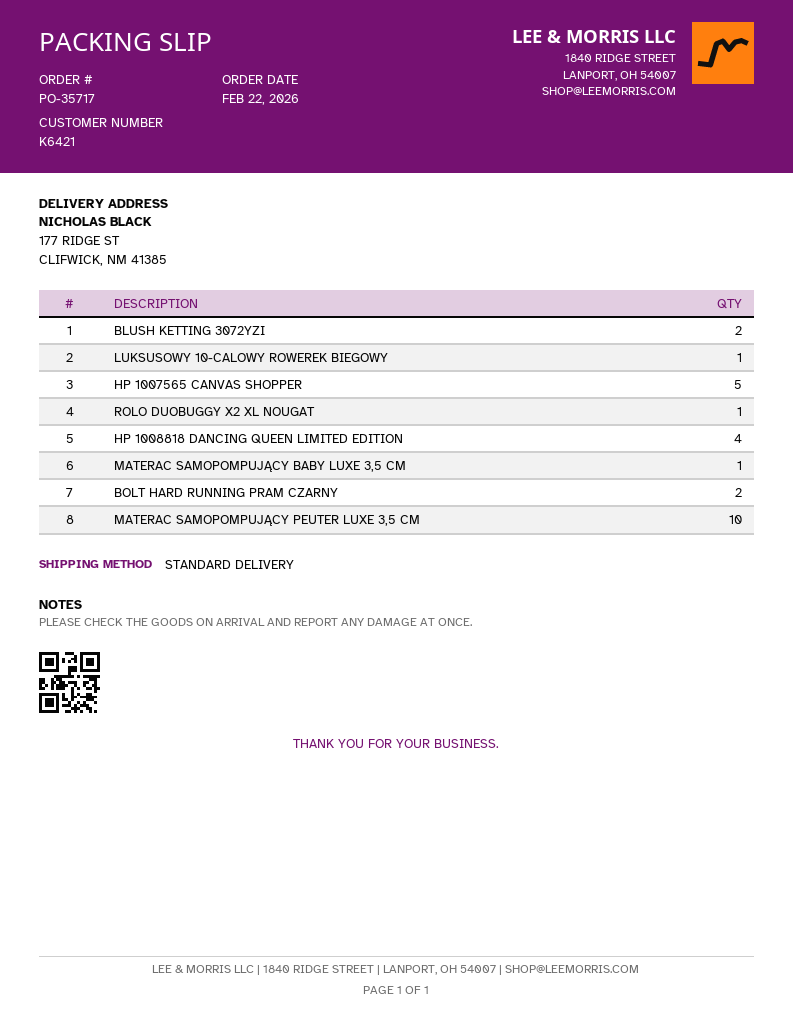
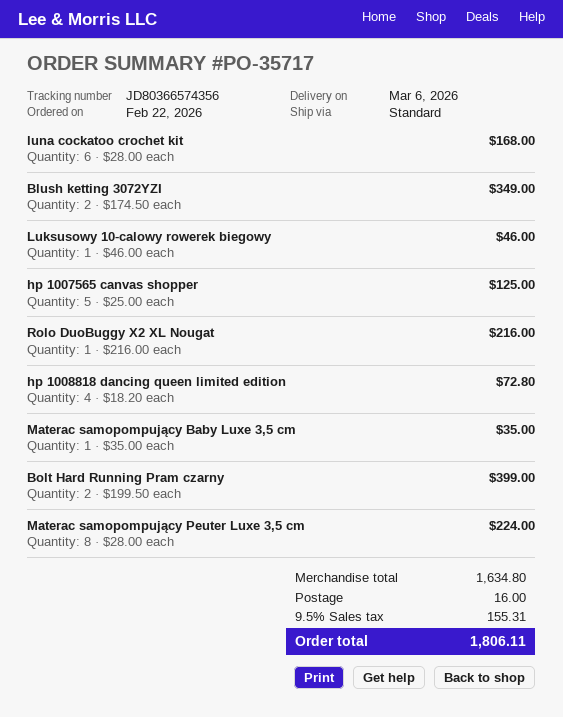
MATERAC SAMOPOMPUJĄCY PEUTER LUXE 3,5 CM: 10 -> 8
luna cockatoo crochet kit: none -> 6

